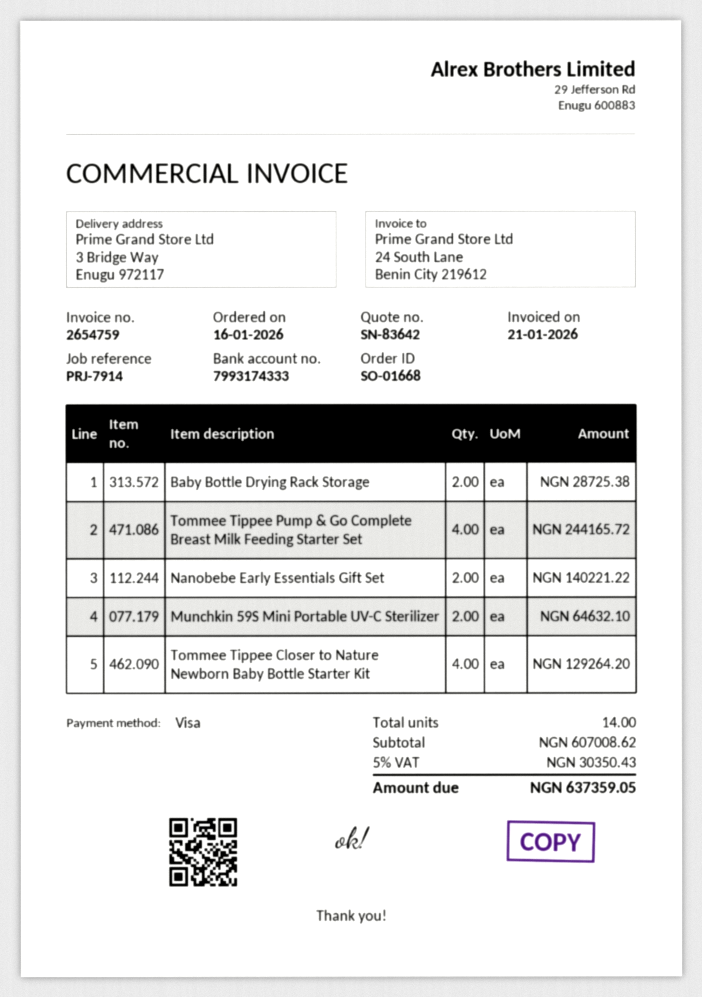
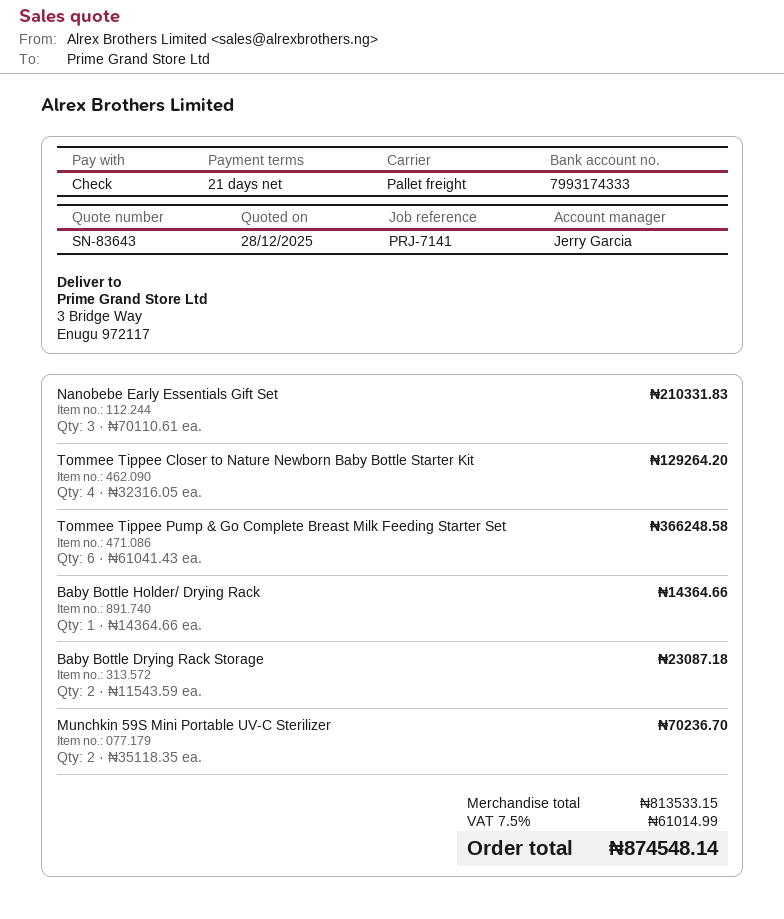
quote number: SN-83642 -> SN-83643
reference: PRJ-7914 -> PRJ-7141
payment method: Visa -> cheque
Baby Bottle Drying Rack Storage: 2 for 28725.38 -> 2 for 23087.18
Tommee Tippee Pump & Go Complete Breast Milk Feeding Starter Set: 4 for 244165.72 -> 6 for 366248.58
Nanobebe Early Essentials Gift Set: 2 for 140221.22 -> 3 for 210331.83
Munchkin 59S Mini Portable UV-C Sterilizer: 2 for 64632.10 -> 2 for 70236.70
Baby Bottle Holder/ Drying Rack: none -> 1 for 14364.66
subtotal: 607008.62 -> 813533.15
tax: 5% = 30350.43 -> 7.5% = 61014.99
total: 637359.05 -> 874548.14

